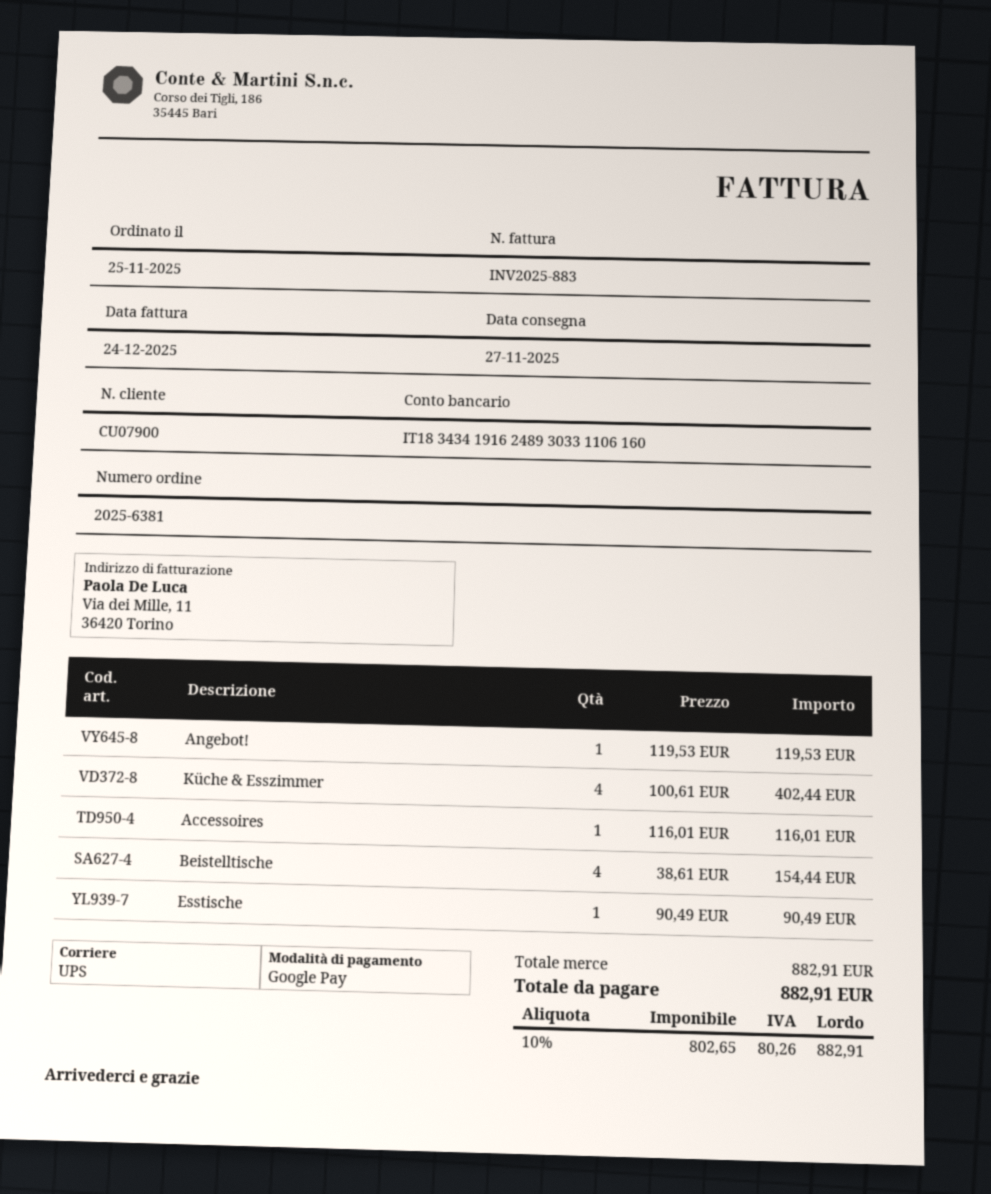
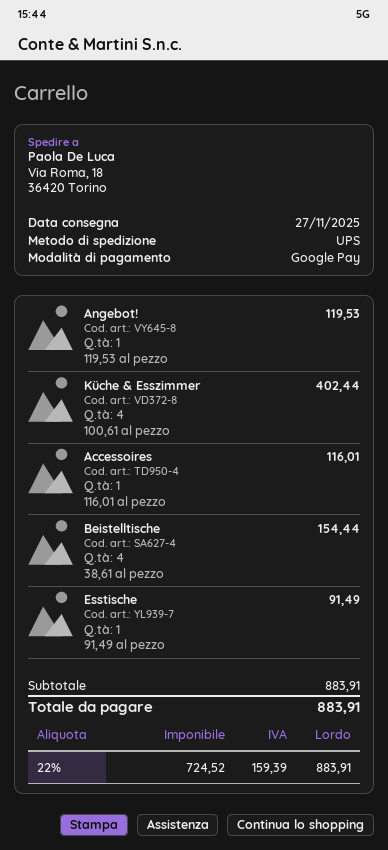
Esstische: 1 x 90.49 = 90.49 -> 1 x 91.49 = 91.49
subtotal: 882.91 -> 883.91
net: 802.65 -> 724.52
tax: 10% = 80.26 -> 22% = 159.39
total: 882.91 -> 883.91

